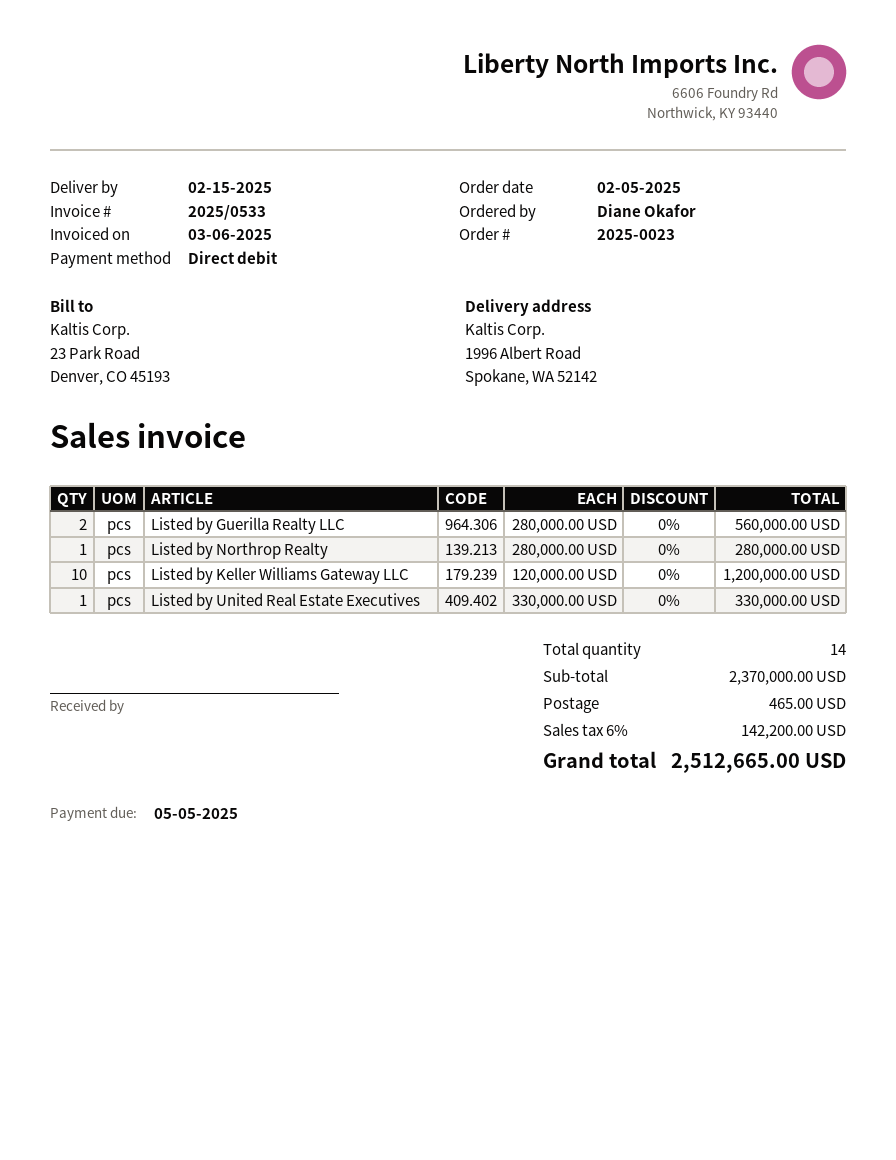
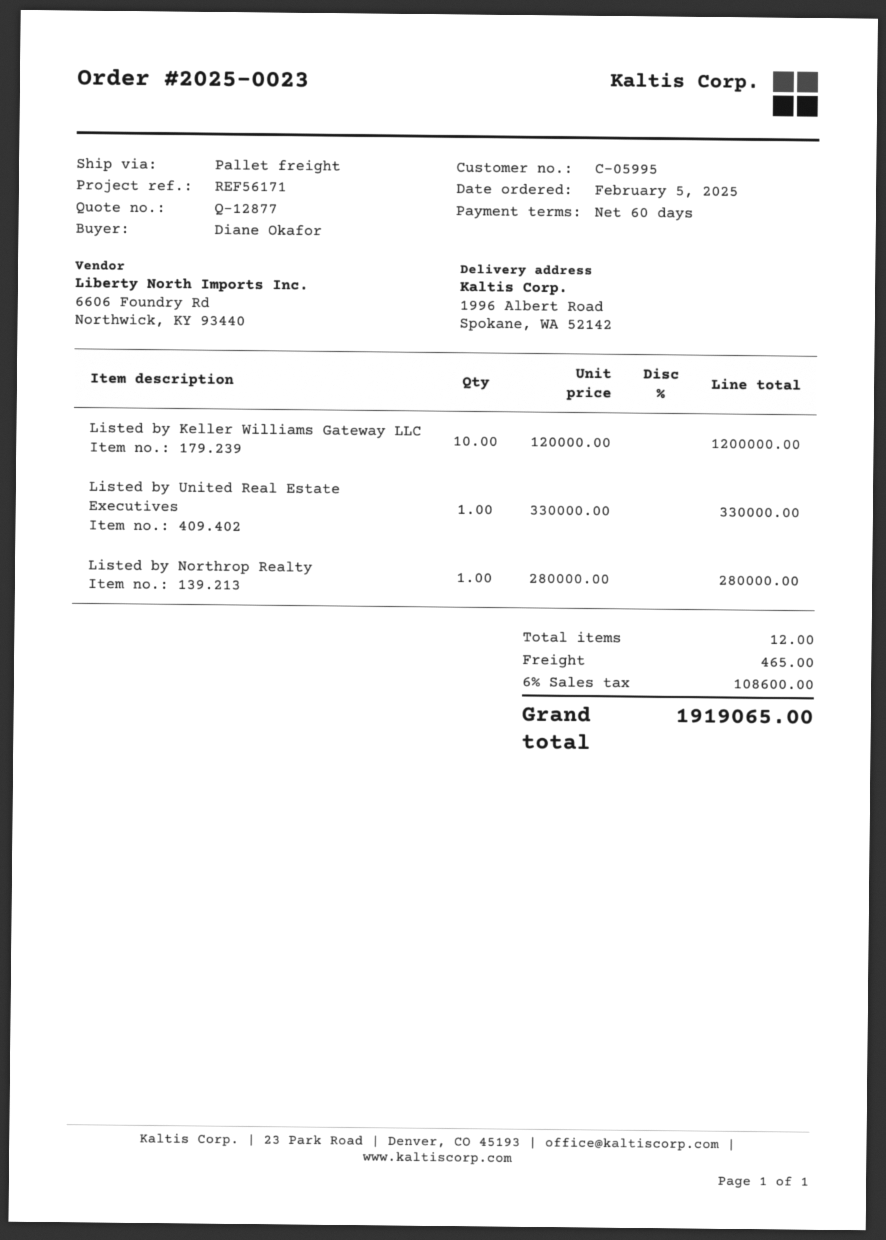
Listed by Guerilla Realty LLC: 2 x 280000.00 = 560000.00 -> none
total quantity: 14 -> 12
tax: 6% = 142200.00 -> 6% = 108600.00
total: 2512665.00 -> 1919065.00

